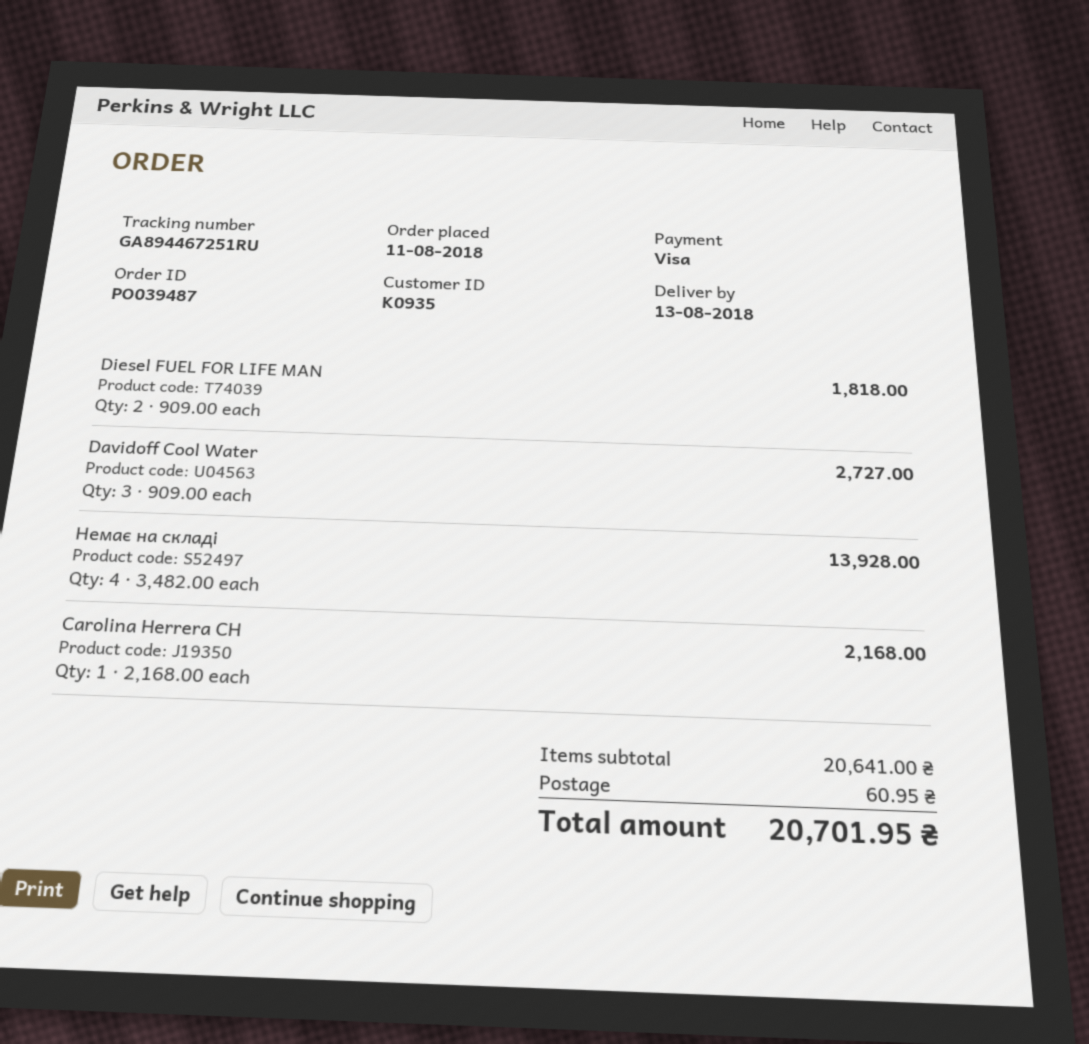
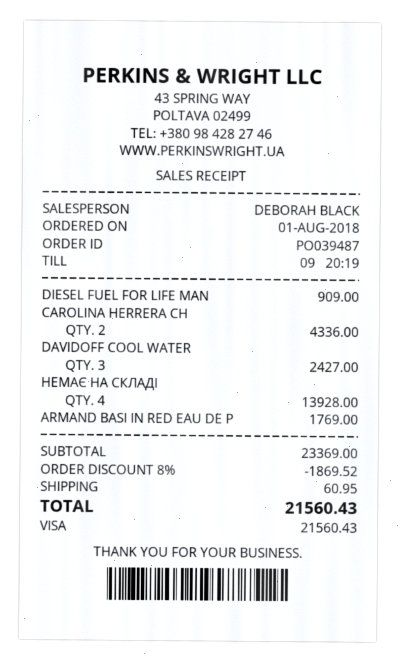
order date: 2018-08-11 -> 2018-08-01
Diesel FUEL FOR LIFE MAN: 2 for 1818.00 -> 1 for 909.00
Davidoff Cool Water: 3 for 2727.00 -> 3 for 2427.00
Carolina Herrera CH: 1 for 2168.00 -> 2 for 4336.00
ARMAND BASI IN RED EAU DE P: none -> 1 for 1769.00
subtotal: 20641.00 -> 23369.00
discount: none -> 8% = 1869.52
total: 20701.95 -> 21560.43

